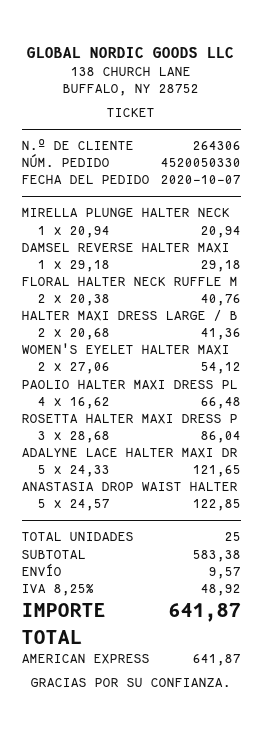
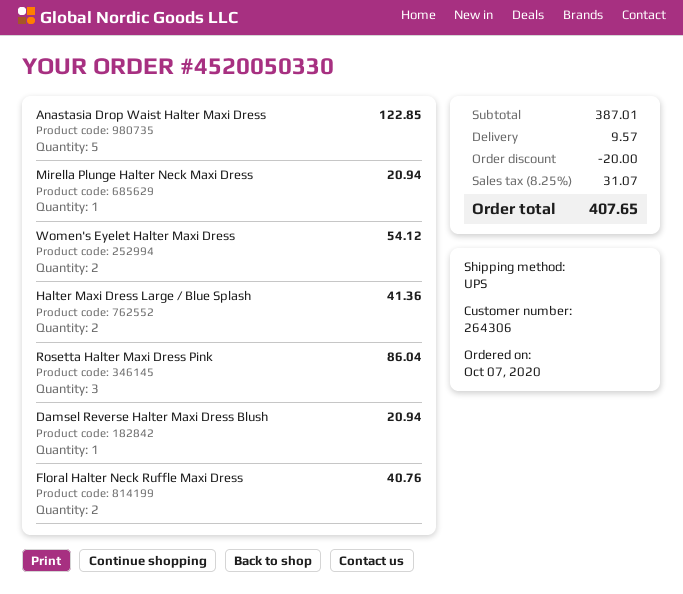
DAMSEL REVERSE HALTER MAXI: 1 for 29.18 -> 1 for 20.94
PAOLIO HALTER MAXI DRESS PL: 4 for 66.48 -> none
ADALYNE LACE HALTER MAXI DR: 5 for 121.65 -> none
subtotal: 583.38 -> 387.01
discount: none -> 20.00
tax: 8.25% = 48.92 -> 8.25% = 31.07
total: 641.87 -> 407.65

